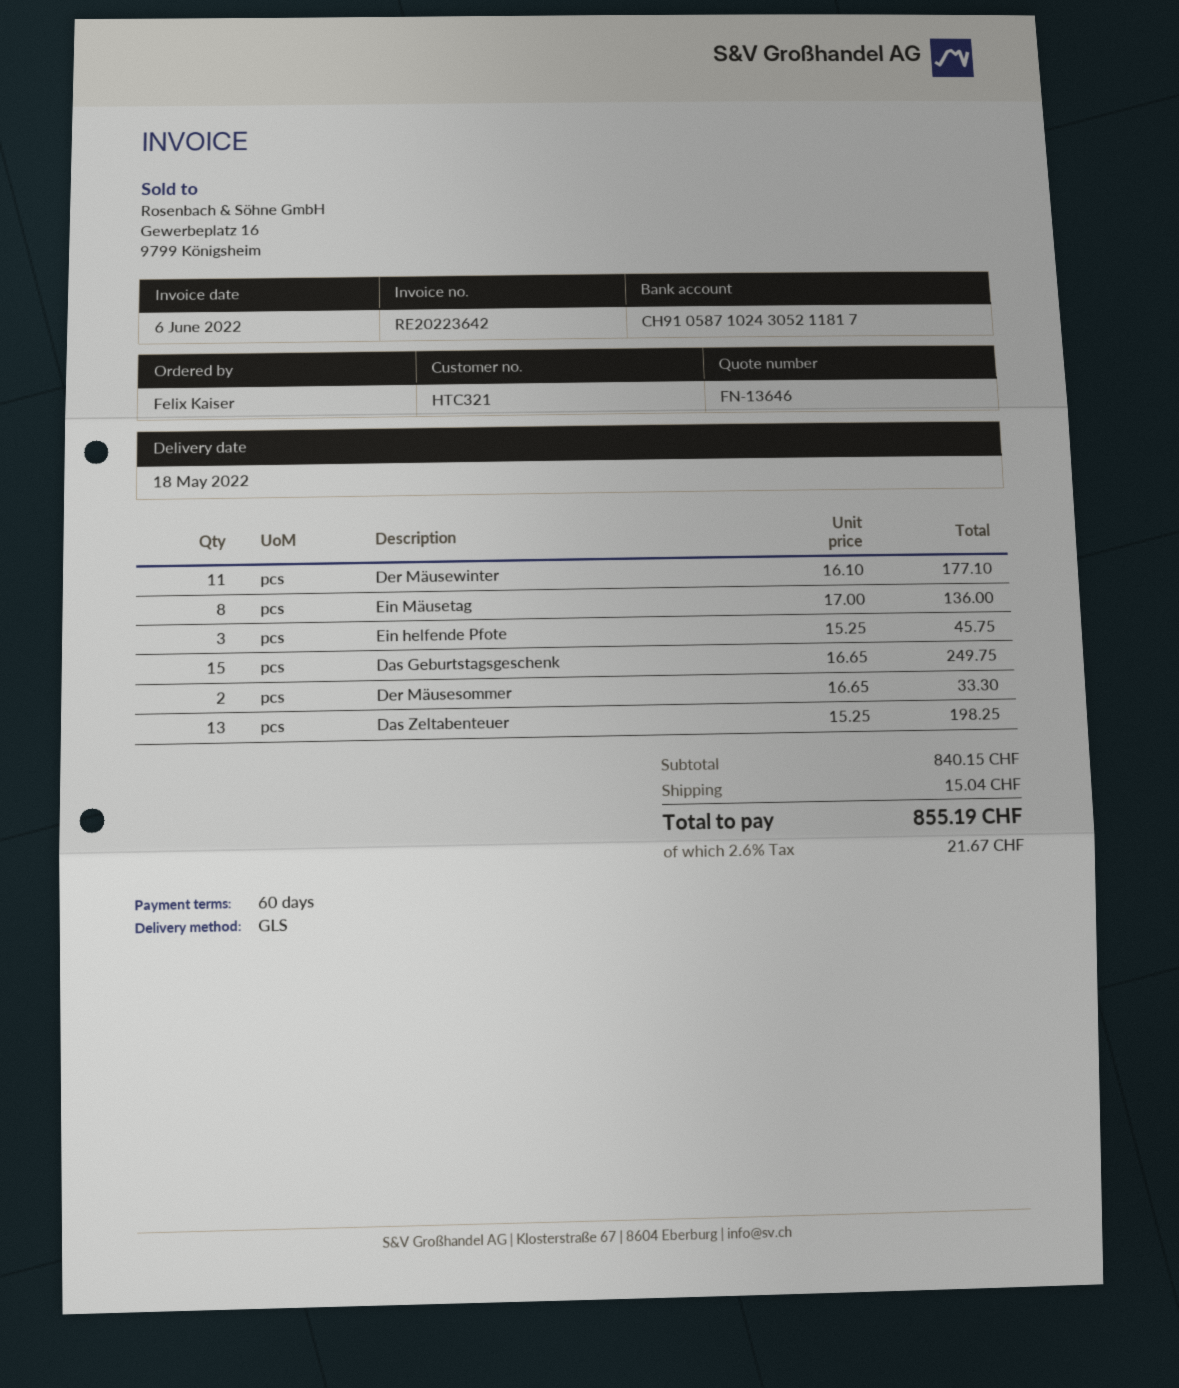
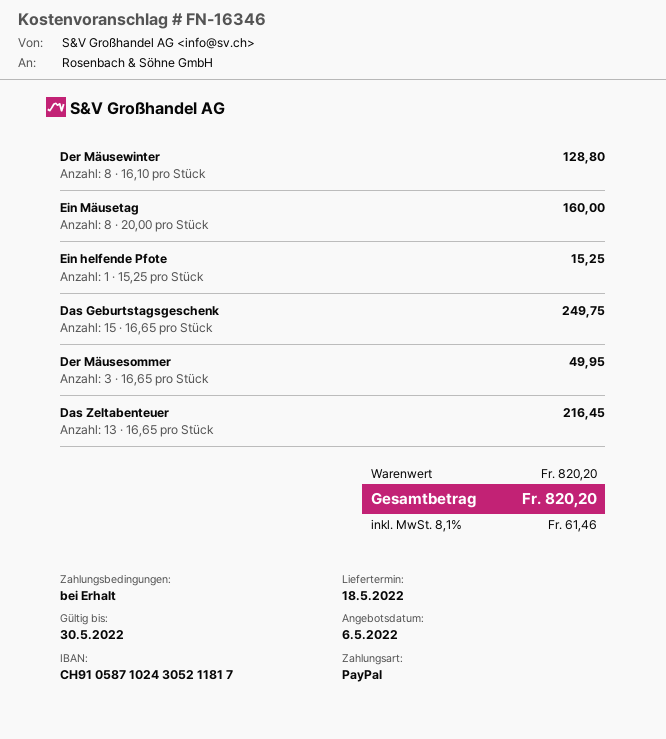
quote number: FN-13646 -> FN-16346
payment terms: 60 days -> on receipt
Der Mäusewinter: 11 x 16.10 = 177.10 -> 8 x 16.10 = 128.80
Ein Mäusetag: 8 x 17.00 = 136.00 -> 8 x 20.00 = 160.00
Ein helfende Pfote: 3 x 15.25 = 45.75 -> 1 x 15.25 = 15.25
Der Mäusesommer: 2 x 16.65 = 33.30 -> 3 x 16.65 = 49.95
Das Zeltabenteuer: 13 x 15.25 = 198.25 -> 13 x 16.65 = 216.45
subtotal: 840.15 -> 820.20
shipping: 15.04 -> none
tax: 2.6% = 21.67 -> 8.1% = 61.46
total: 855.19 -> 820.20

